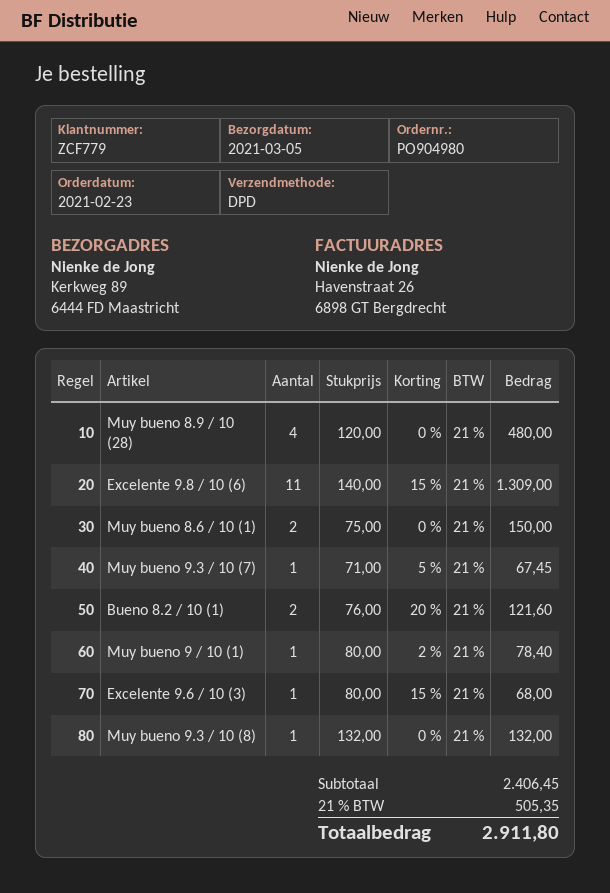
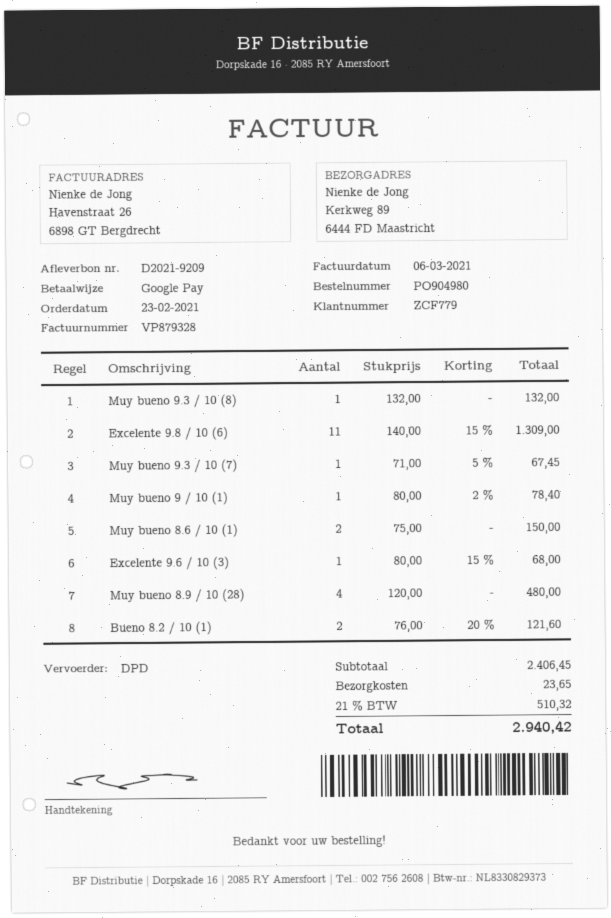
shipping: none -> 23.65
tax: 21% = 505.35 -> 21% = 510.32
total: 2911.80 -> 2940.42

